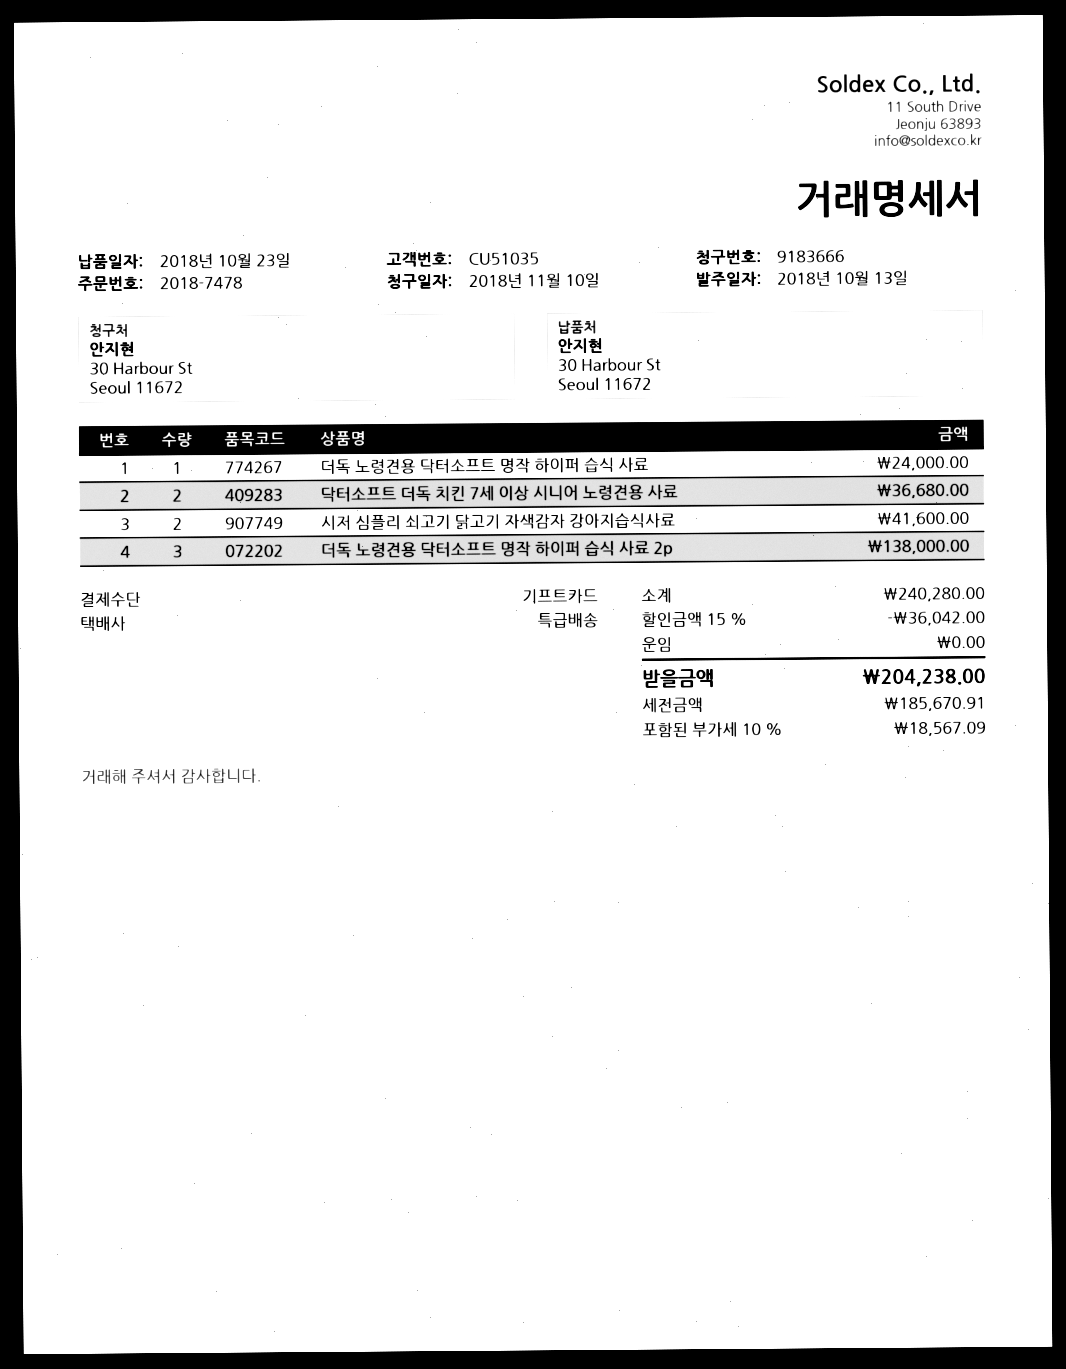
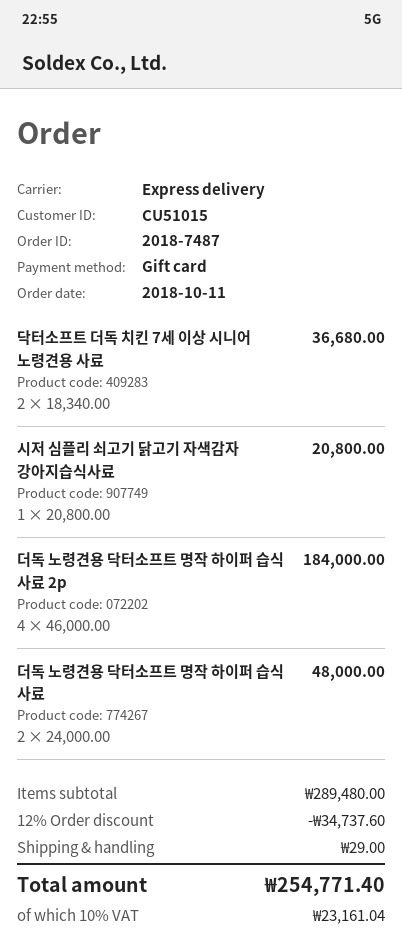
order number: 2018-7478 -> 2018-7487
order date: 2018-10-13 -> 2018-10-11
customer number: CU51035 -> CU51015
더독 노령견용 닥터소프트 명작 하이퍼 습식 사료: 1 for 24000.00 -> 2 for 48000.00
시저 심플리 쇠고기 닭고기 자색감자 강아지습식사료: 2 for 41600.00 -> 1 for 20800.00
더독 노령견용 닥터소프트 명작 하이퍼 습식 사료 2p: 3 for 138000.00 -> 4 for 184000.00
subtotal: 240280.00 -> 289480.00
discount: 15% = 36042.00 -> 12% = 34737.60
shipping: 0.00 -> 29.00
tax: 10% = 18567.09 -> 10% = 23161.04
total: 204238.00 -> 254771.40

